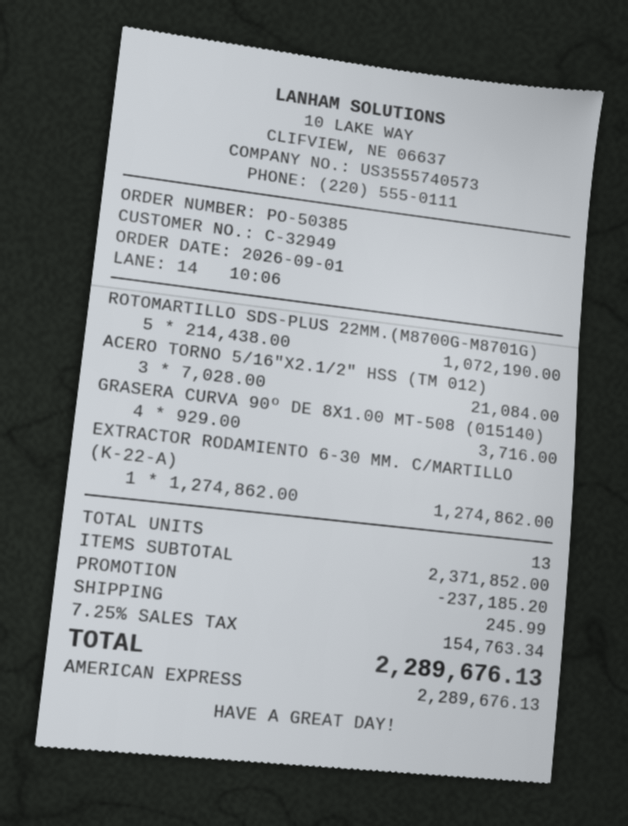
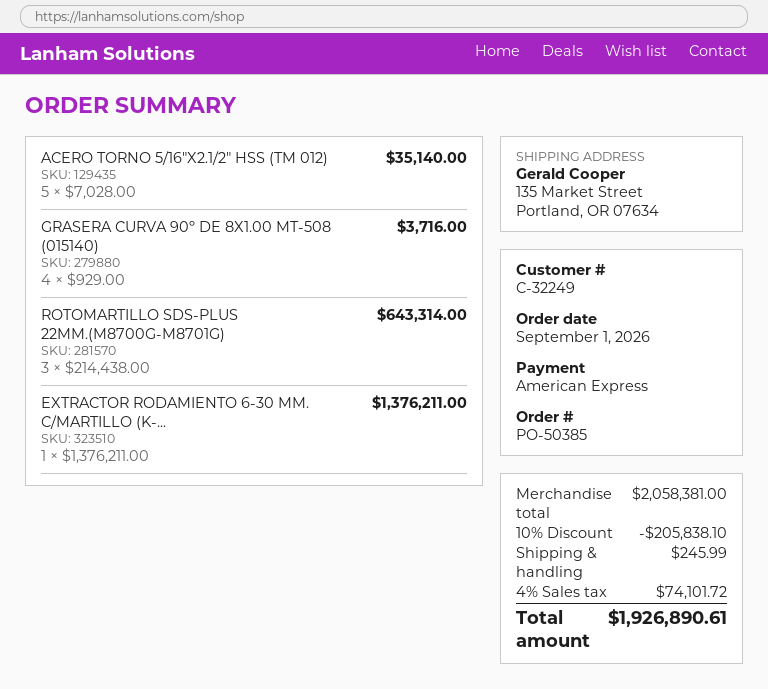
customer number: C-32949 -> C-32249
ROTOMARTILLO SDS-PLUS 22MM.(M8700G-M8701G): 5 x 214438.00 = 1072190.00 -> 3 x 214438.00 = 643314.00
ACERO TORNO 5/16″X2.1/2″ HSS (TM 012): 3 x 7028.00 = 21084.00 -> 5 x 7028.00 = 35140.00
EXTRACTOR RODAMIENTO 6-30 MM. C/MARTILLO (K-22-A): 1 x 1274862.00 = 1274862.00 -> 1 x 1376211.00 = 1376211.00
subtotal: 2371852.00 -> 2058381.00
discount: 237185.20 -> 205838.10
tax: 7.25% = 154763.34 -> 4% = 74101.72
total: 2289676.13 -> 1926890.61

